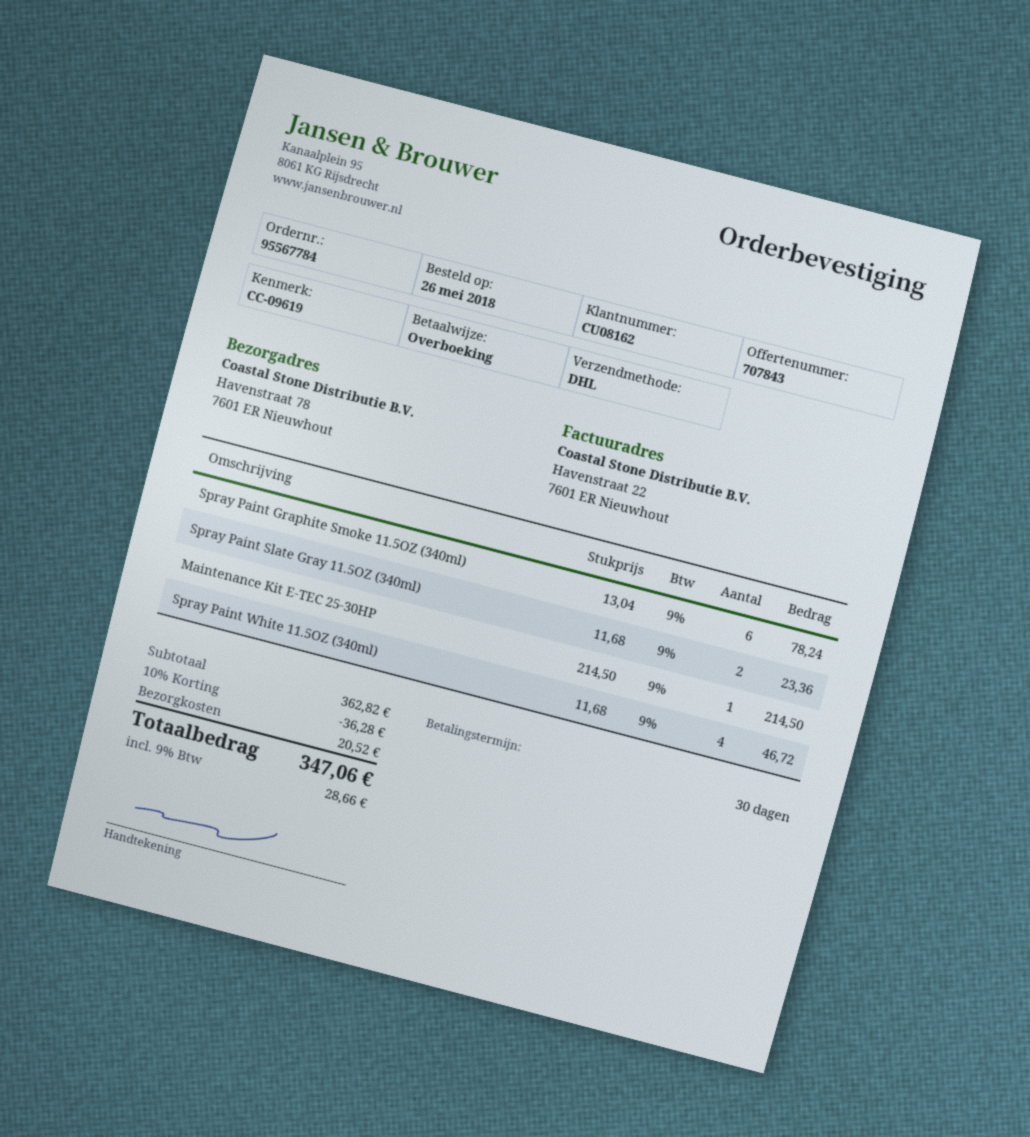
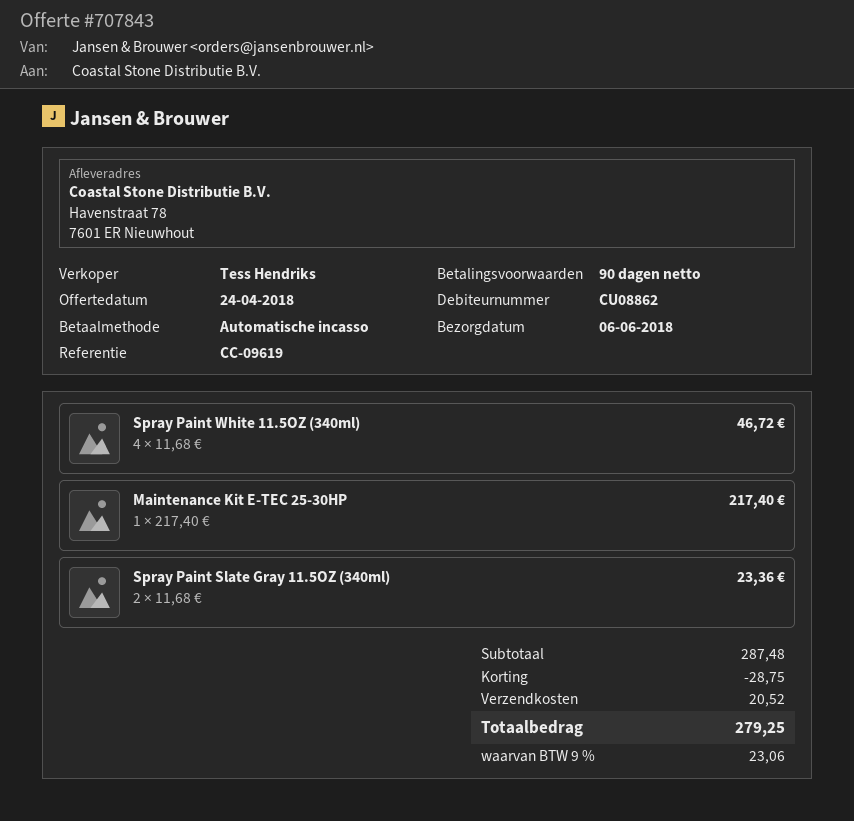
payment terms: 30 days -> 90 days
customer number: CU08162 -> CU08862
payment method: bank transfer -> direct debit
Spray Paint Graphite Smoke 11.5OZ (340ml): 6 x 13.04 = 78.24 -> none
Maintenance Kit E-TEC 25-30HP: 1 x 214.50 = 214.50 -> 1 x 217.40 = 217.40
subtotal: 362.82 -> 287.48
discount: 36.28 -> 28.75
tax: 9% = 28.66 -> 9% = 23.06
total: 347.06 -> 279.25

